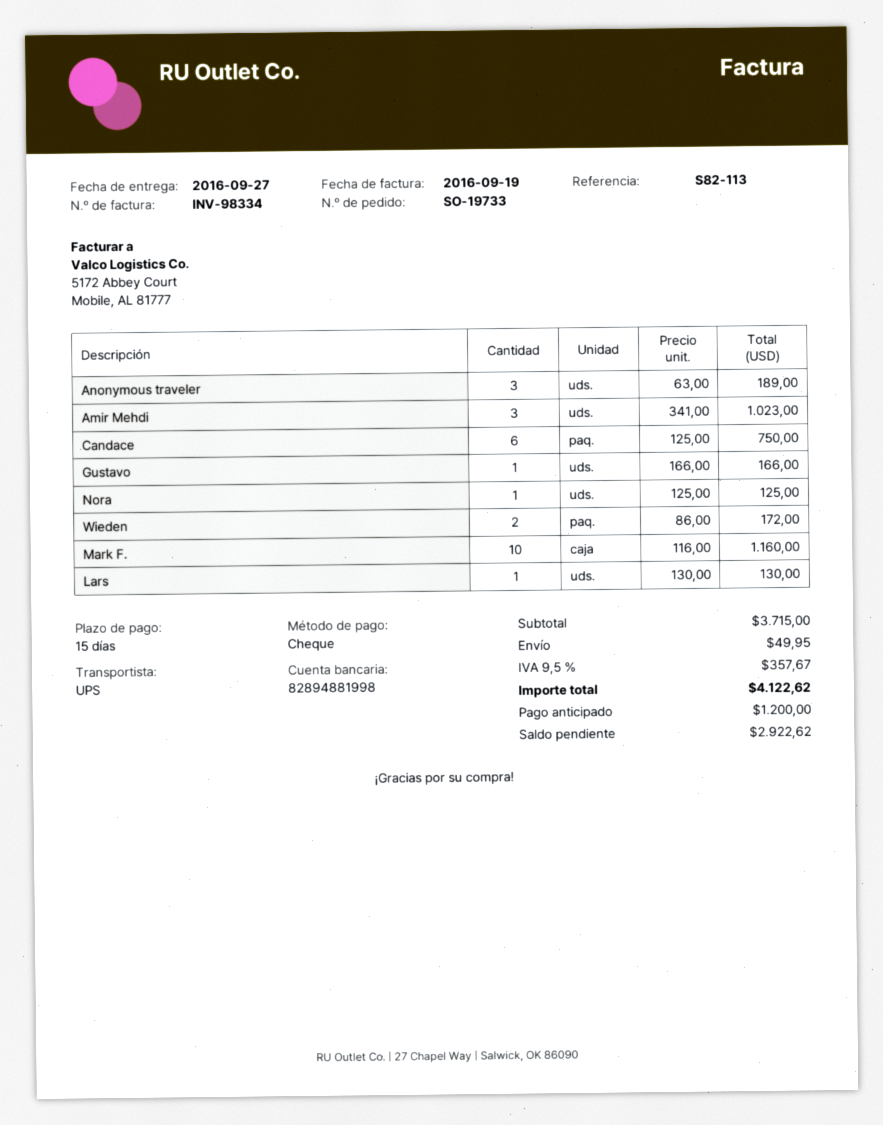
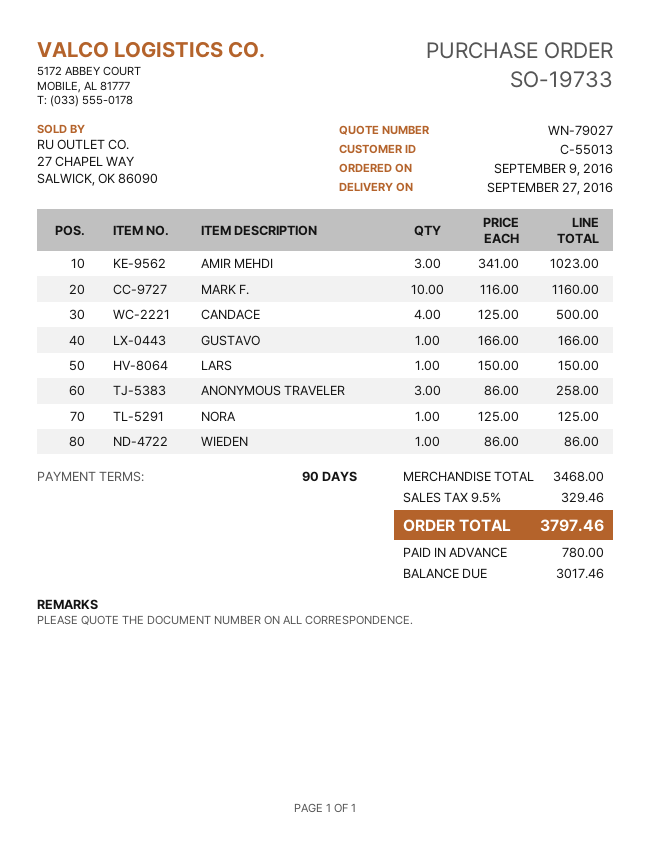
payment terms: 15 days -> 90 days
Anonymous traveler: 3 x 63.00 = 189.00 -> 3 x 86.00 = 258.00
Candace: 6 x 125.00 = 750.00 -> 4 x 125.00 = 500.00
Wieden: 2 x 86.00 = 172.00 -> 1 x 86.00 = 86.00
Lars: 1 x 130.00 = 130.00 -> 1 x 150.00 = 150.00
subtotal: 3715.00 -> 3468.00
shipping: 49.95 -> none
tax: 9.5% = 357.67 -> 9.5% = 329.46
total: 4122.62 -> 3797.46
deposit: 1200.00 -> 780.00
balance: 2922.62 -> 3017.46

